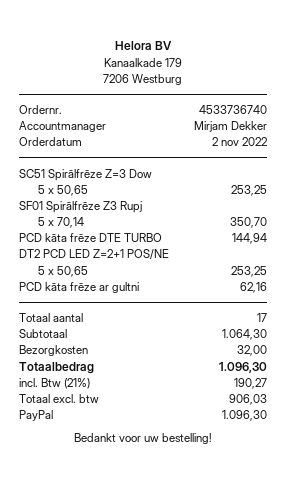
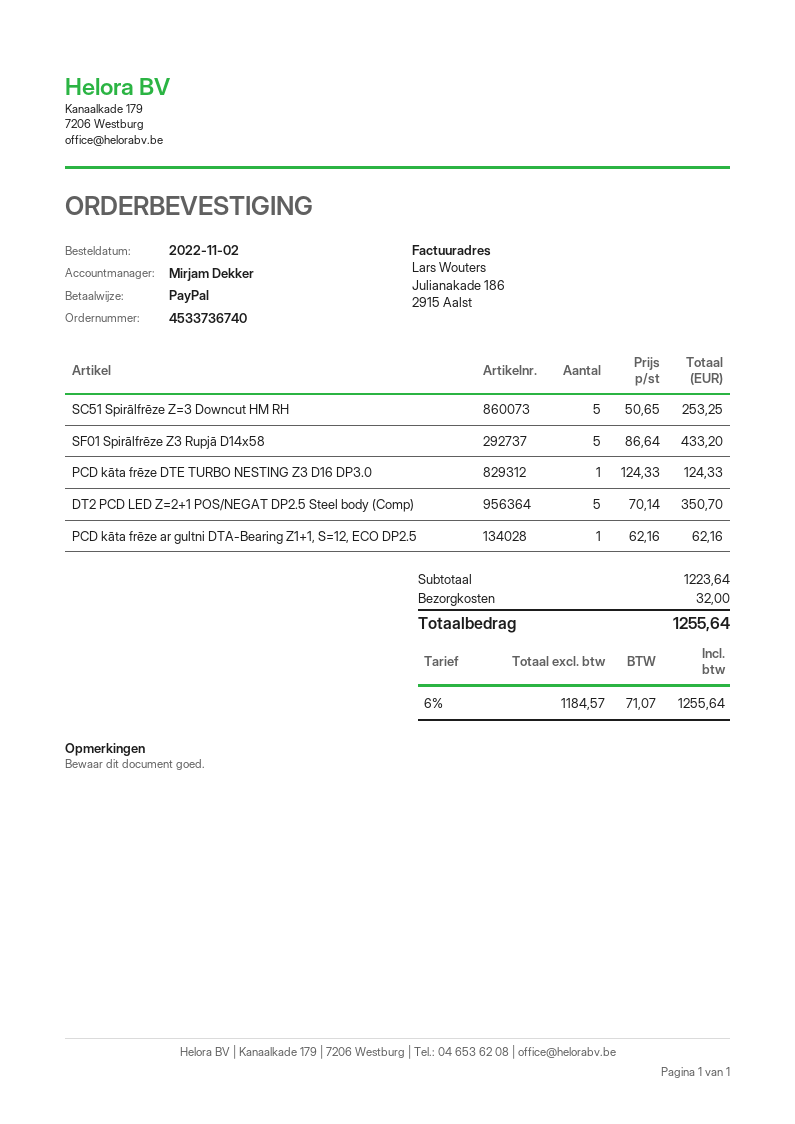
SF01 Spirālfrēze Z3 Rupj: 5 x 70.14 = 350.70 -> 5 x 86.64 = 433.20
PCD kāta frēze DTE TURBO: 1 x 144.94 = 144.94 -> 1 x 124.33 = 124.33
DT2 PCD LED Z=2+1 POS/NE: 5 x 50.65 = 253.25 -> 5 x 70.14 = 350.70
subtotal: 1064.30 -> 1223.64
net: 906.03 -> 1184.57
tax: 21% = 190.27 -> 6% = 71.07
total: 1096.30 -> 1255.64

